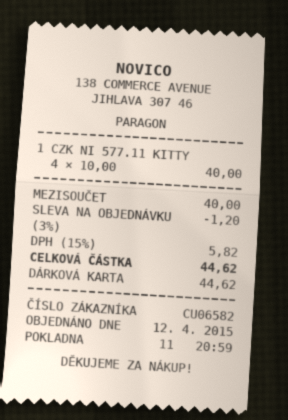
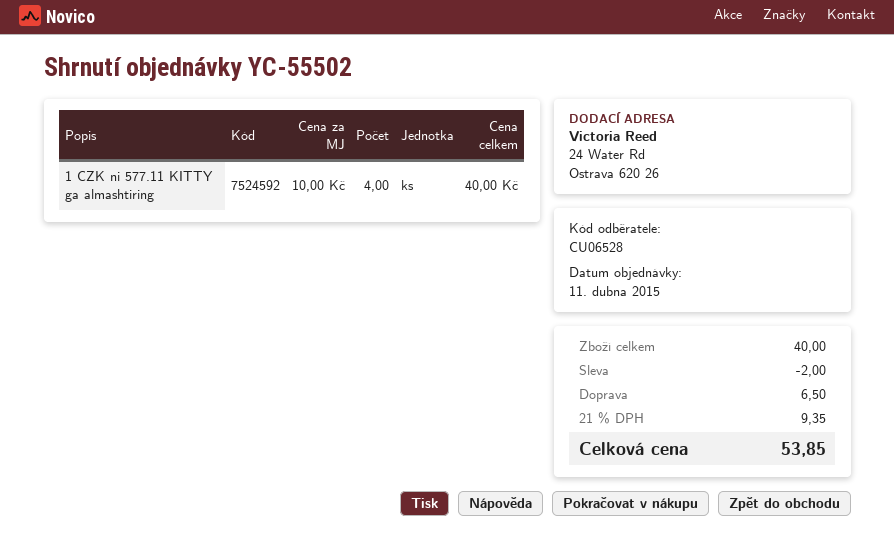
order date: 2015-04-12 -> 2015-04-11
customer number: CU06582 -> CU06528
discount: 1.20 -> 2.00
shipping: none -> 6.50
tax: 15% = 5.82 -> 21% = 9.35
total: 44.62 -> 53.85

